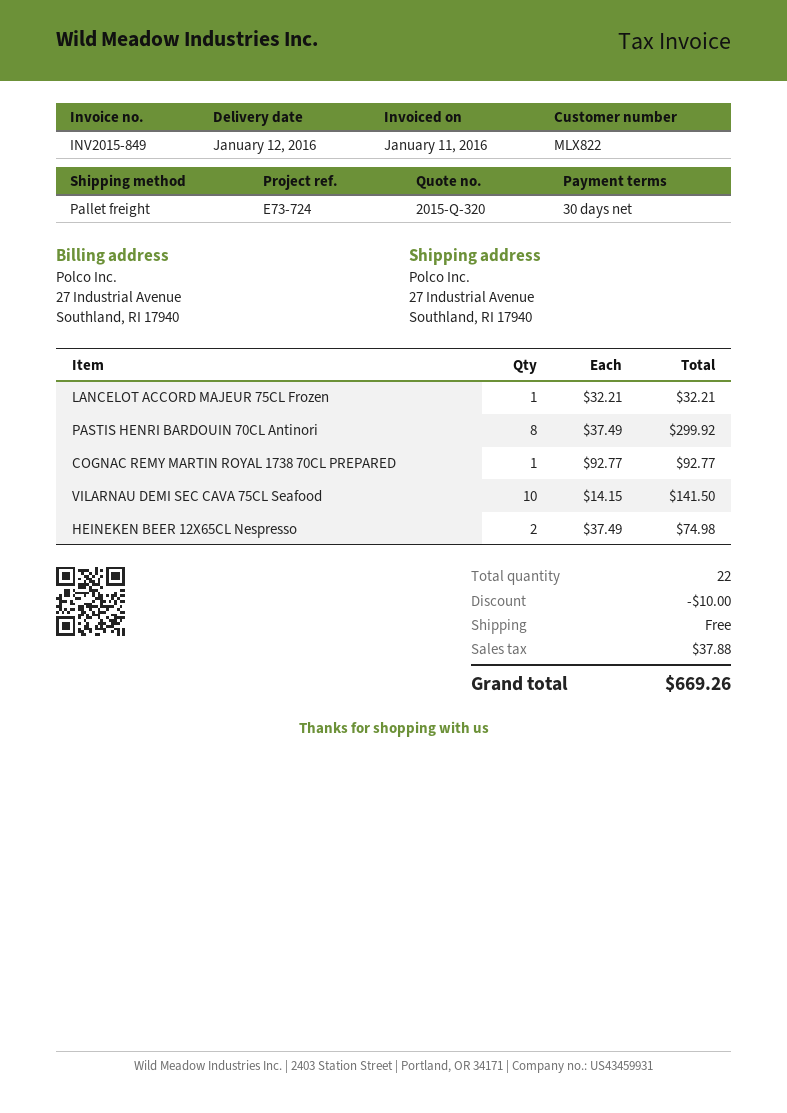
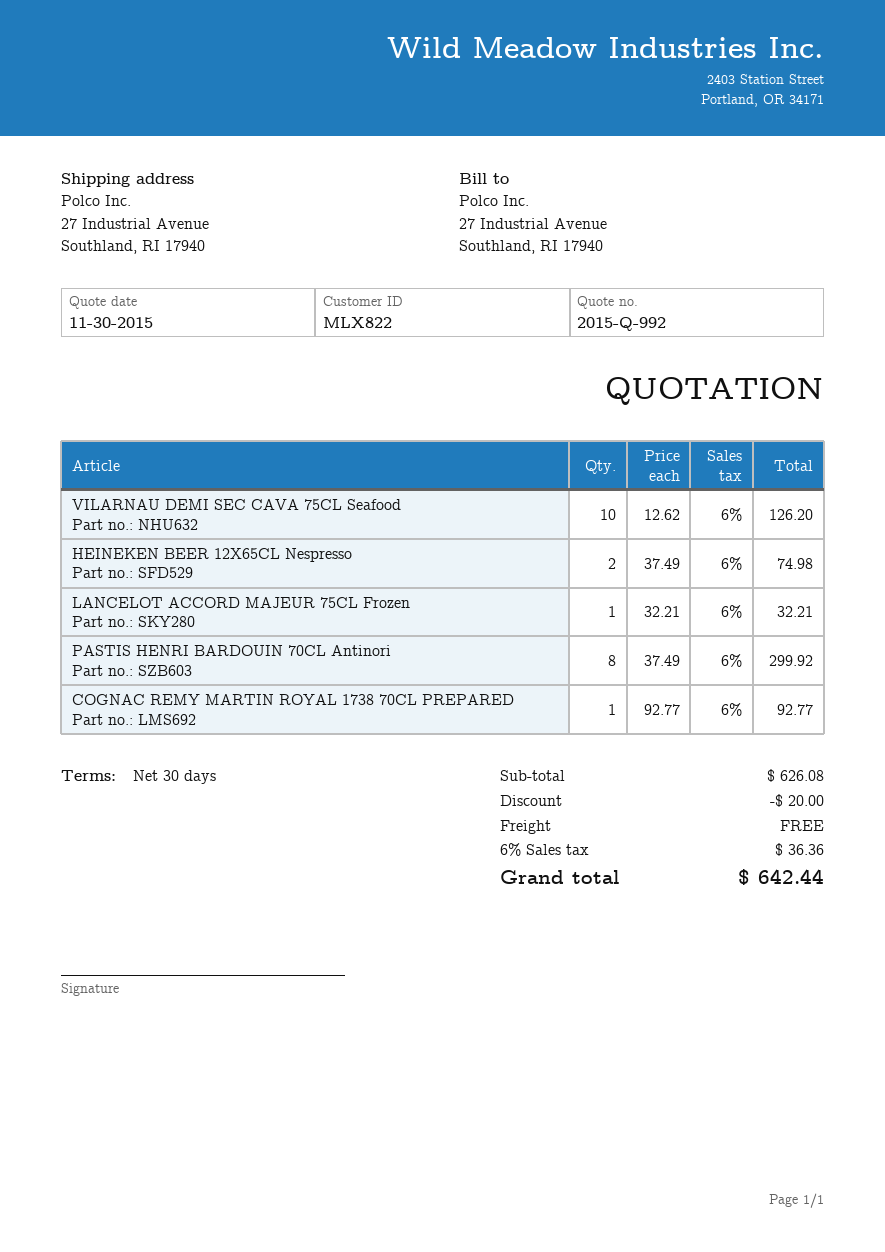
quote number: 2015-Q-320 -> 2015-Q-992
VILARNAU DEMI SEC CAVA 75CL Seafood: 10 x 14.15 = 141.50 -> 10 x 12.62 = 126.20
discount: 10.00 -> 20.00
tax: 37.88 -> 36.36
total: 669.26 -> 642.44

